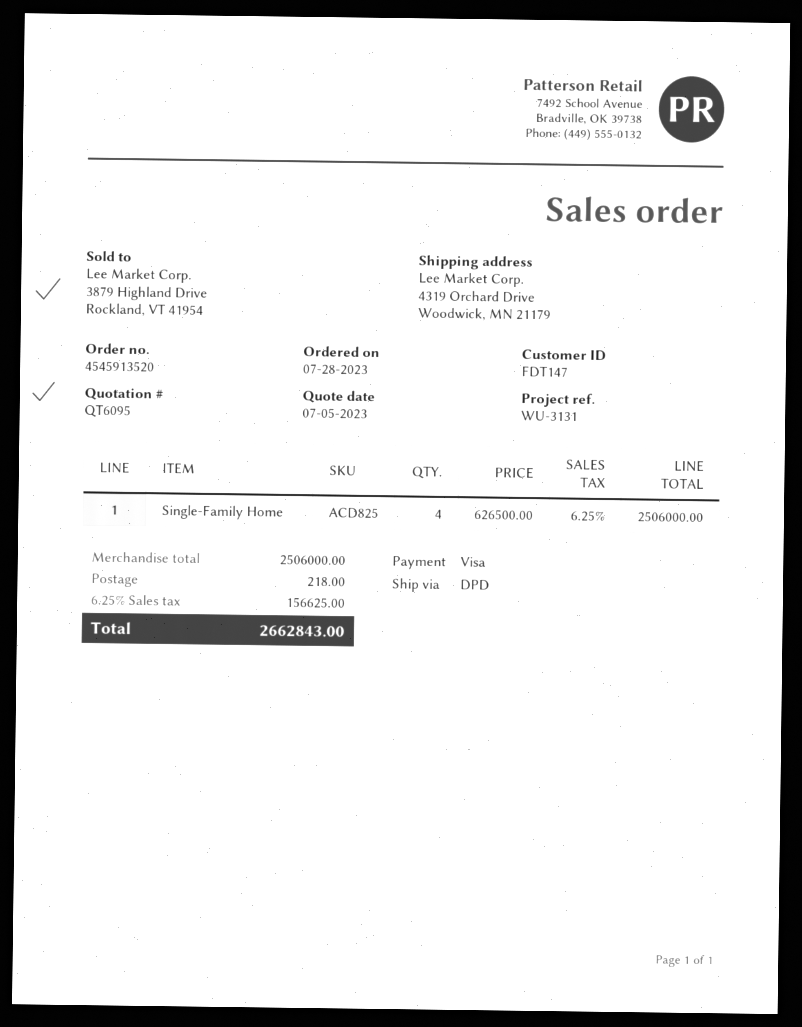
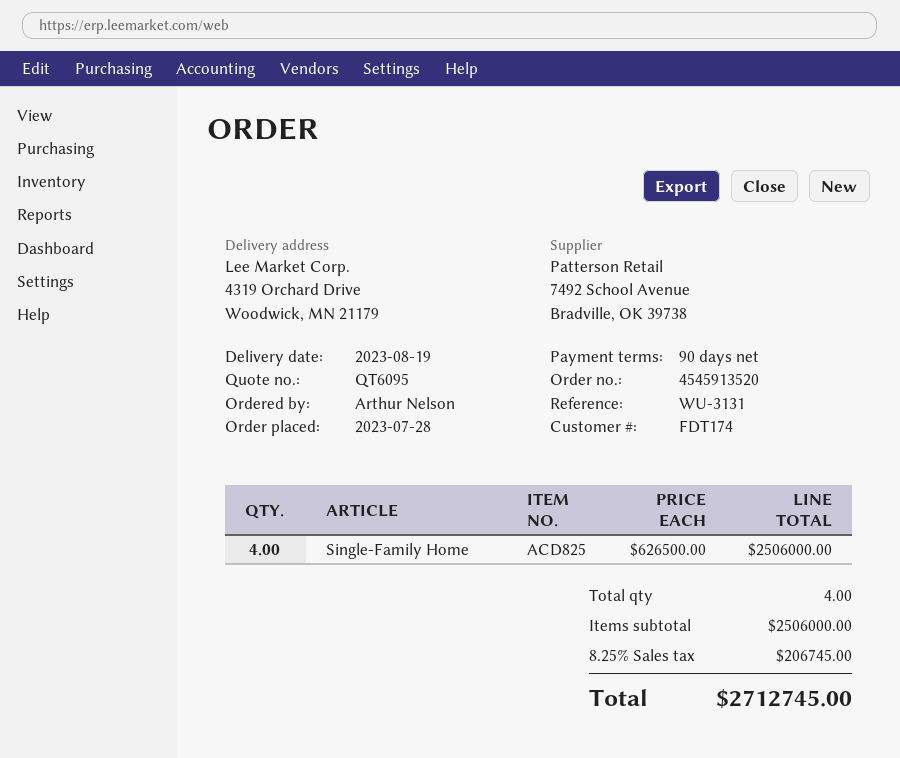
customer number: FDT147 -> FDT174
shipping: 218.00 -> none
tax: 6.25% = 156625.00 -> 8.25% = 206745.00
total: 2662843.00 -> 2712745.00

